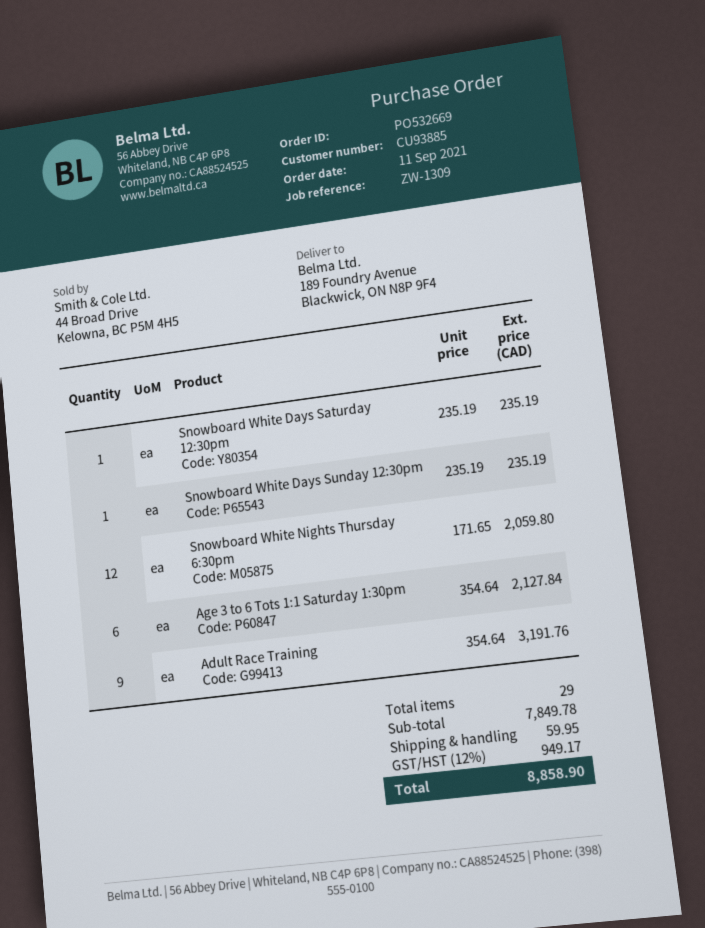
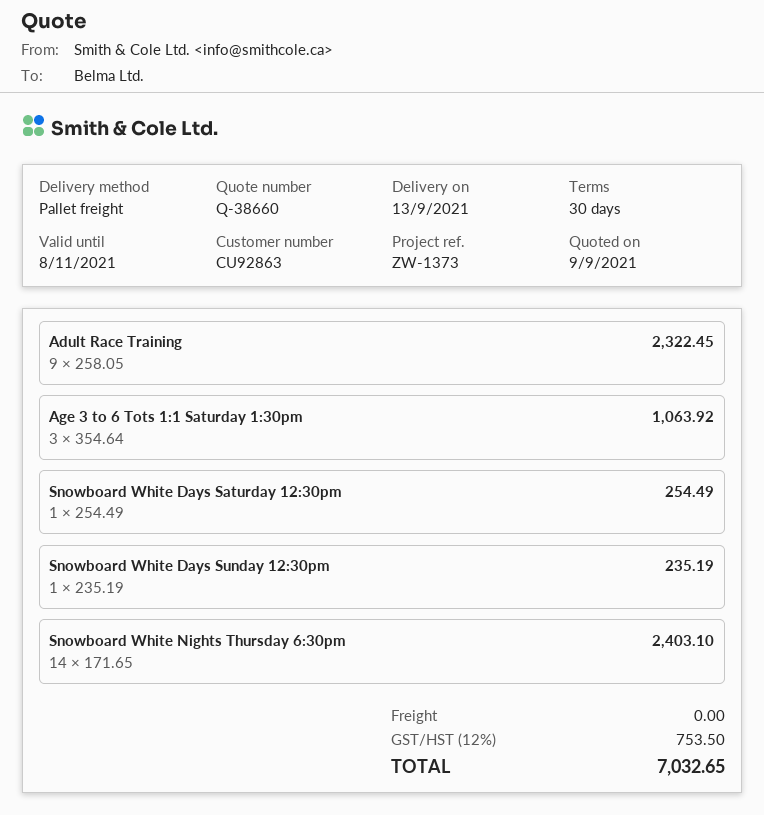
customer number: CU93885 -> CU92863
reference: ZW-1309 -> ZW-1373
Snowboard White Days Saturday 12:30pm: 1 x 235.19 = 235.19 -> 1 x 254.49 = 254.49
Snowboard White Nights Thursday 6:30pm: 12 x 171.65 = 2059.80 -> 14 x 171.65 = 2403.10
Age 3 to 6 Tots 1:1 Saturday 1:30pm: 6 x 354.64 = 2127.84 -> 3 x 354.64 = 1063.92
Adult Race Training: 9 x 354.64 = 3191.76 -> 9 x 258.05 = 2322.45
shipping: 59.95 -> 0.00
tax: 12% = 949.17 -> 12% = 753.50
total: 8858.90 -> 7032.65

